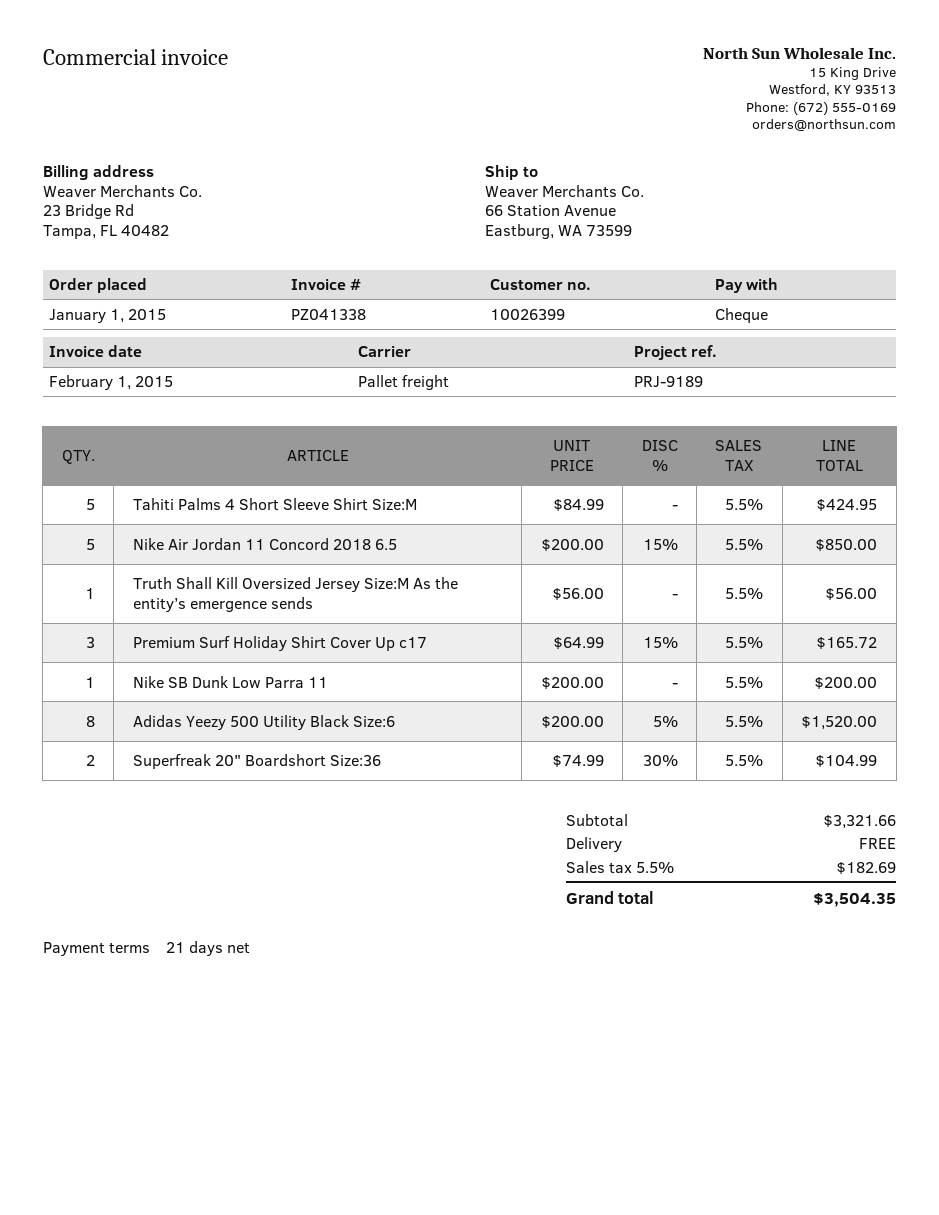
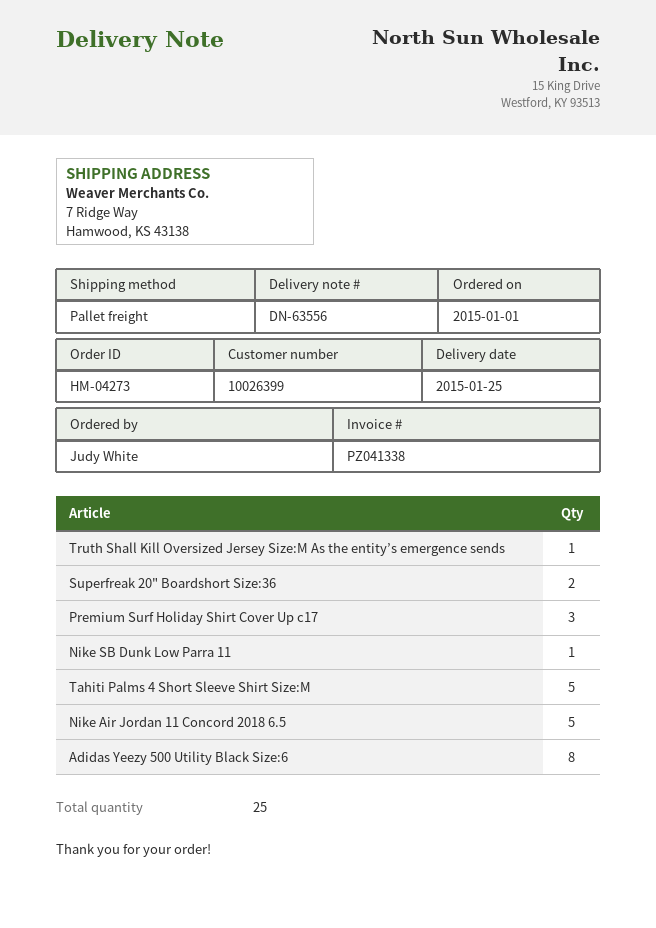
ship to: 66 Station Avenue, Eastburg, WA 73599 -> 7 Ridge Way, Hamwood, KS 43138

